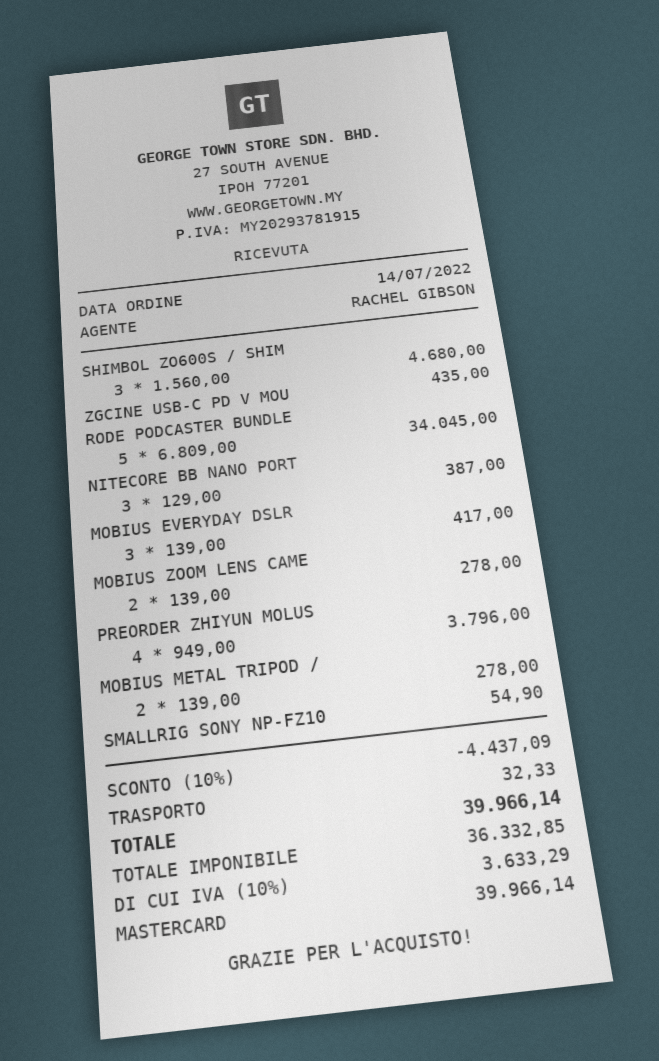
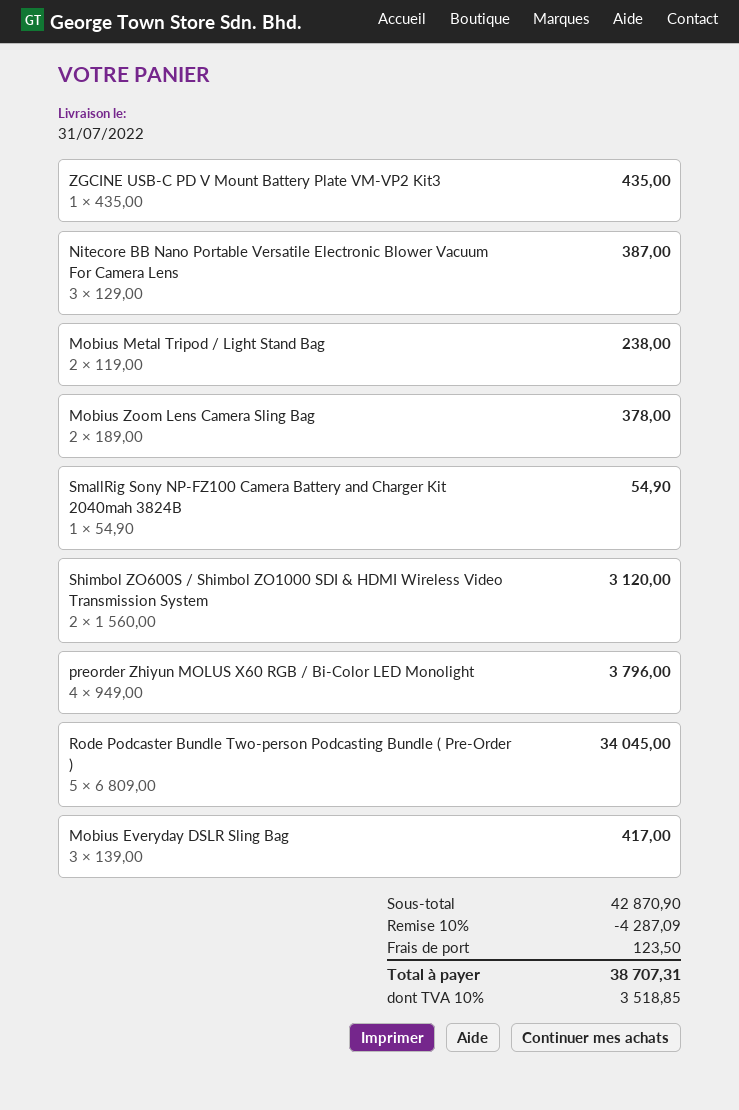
SHIMBOL ZO600S / SHIM: 3 x 1560.00 = 4680.00 -> 2 x 1560.00 = 3120.00
MOBIUS ZOOM LENS CAME: 2 x 139.00 = 278.00 -> 2 x 189.00 = 378.00
MOBIUS METAL TRIPOD /: 2 x 139.00 = 278.00 -> 2 x 119.00 = 238.00
discount: 10% = 4437.09 -> 10% = 4287.09
shipping: 32.33 -> 123.50
tax: 10% = 3633.29 -> 10% = 3518.85
total: 39966.14 -> 38707.31

